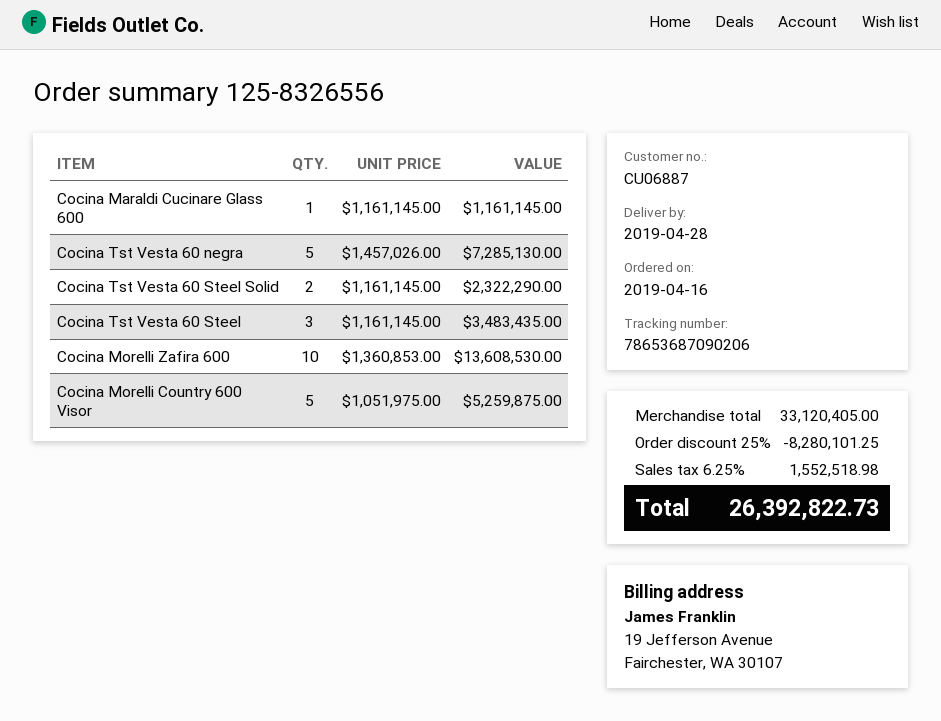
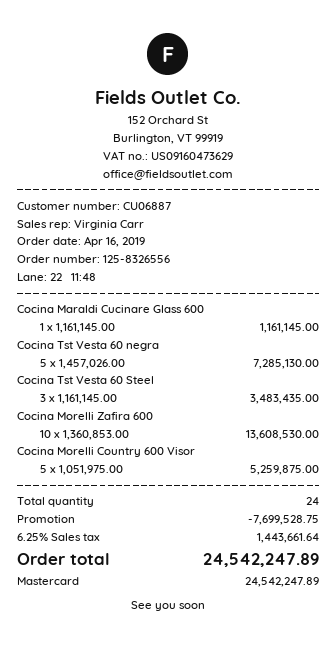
Cocina Tst Vesta 60 Steel Solid: 2 x 1161145.00 = 2322290.00 -> none
discount: 8280101.25 -> 7699528.75
tax: 6.25% = 1552518.98 -> 6.25% = 1443661.64
total: 26392822.73 -> 24542247.89

